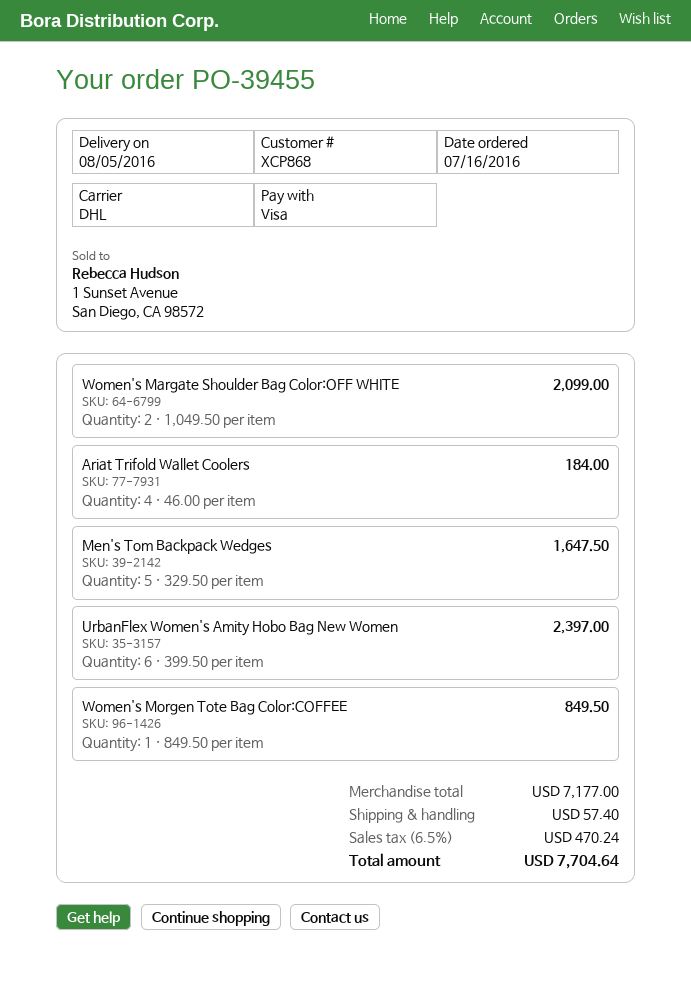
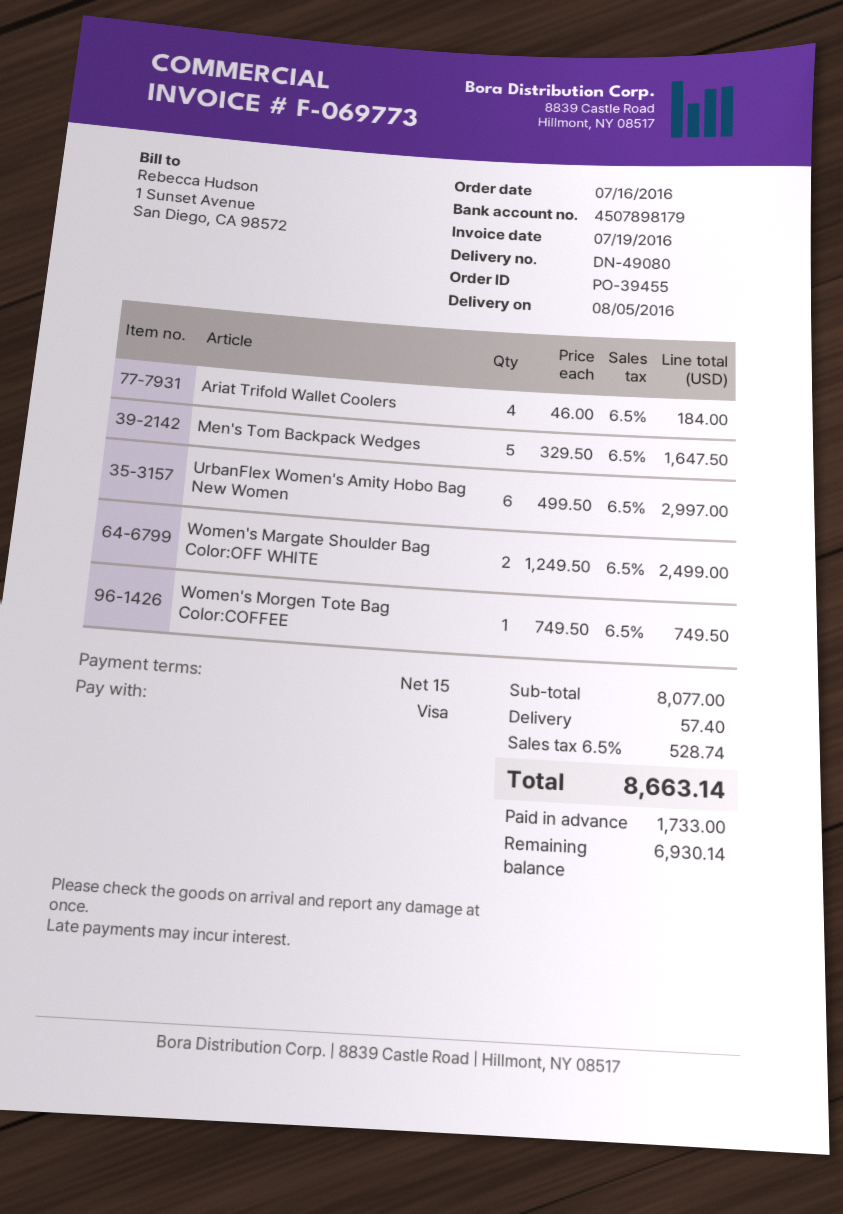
Women's Margate Shoulder Bag Color:OFF WHITE: 2 x 1049.50 = 2099.00 -> 2 x 1249.50 = 2499.00
UrbanFlex Women's Amity Hobo Bag New Women: 6 x 399.50 = 2397.00 -> 6 x 499.50 = 2997.00
Women's Morgen Tote Bag Color:COFFEE: 1 x 849.50 = 849.50 -> 1 x 749.50 = 749.50
subtotal: 7177.00 -> 8077.00
tax: 6.5% = 470.24 -> 6.5% = 528.74
total: 7704.64 -> 8663.14

